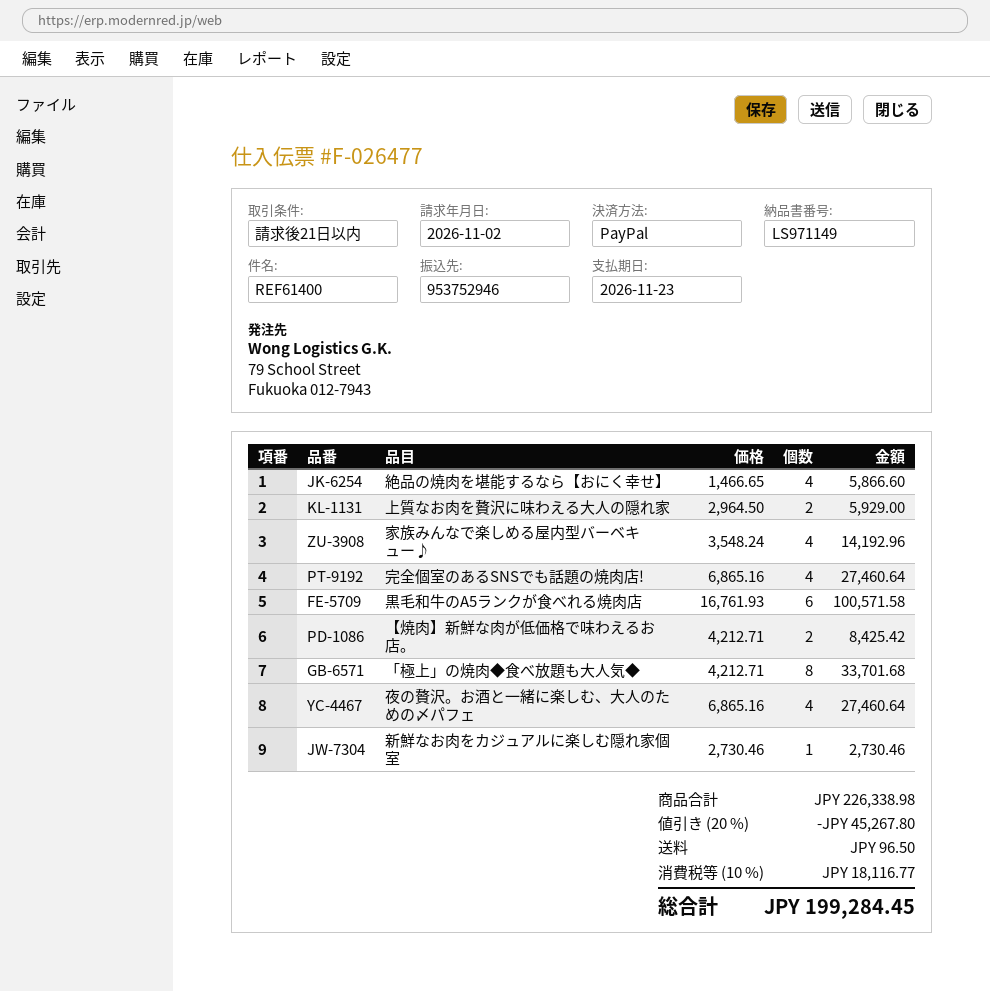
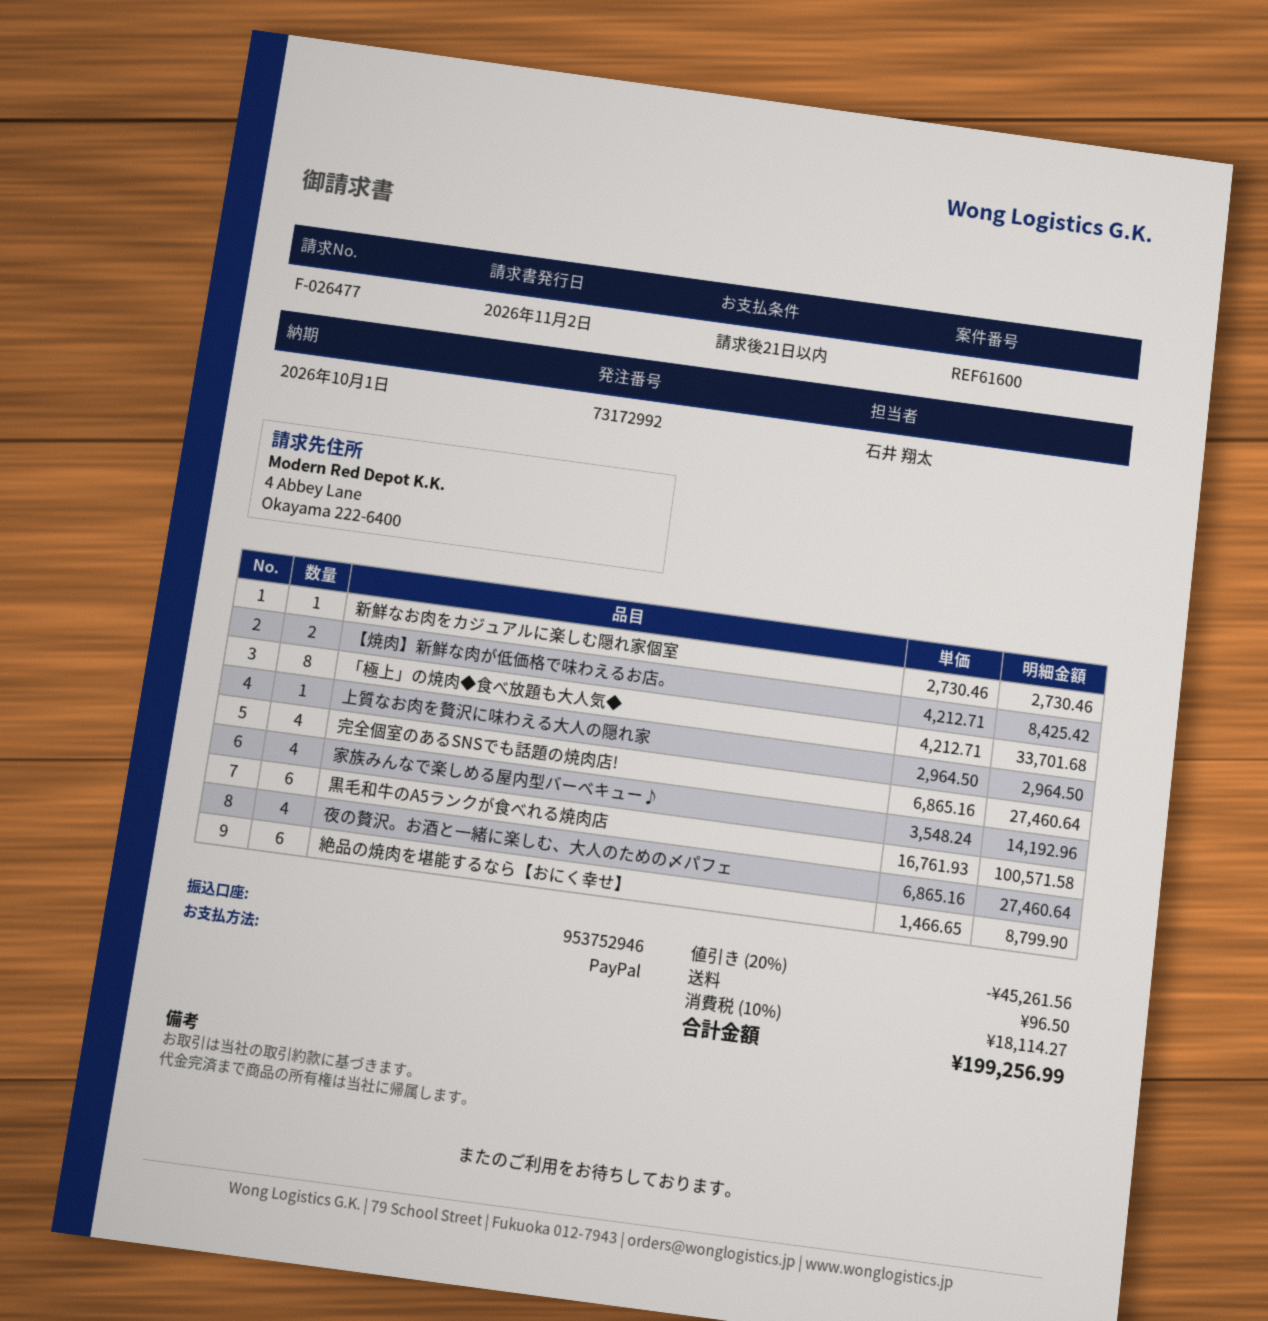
reference: REF61400 -> REF61600
絶品の焼肉を堪能するなら【おにく幸せ】: 4 x 1466.65 = 5866.60 -> 6 x 1466.65 = 8799.90
上質なお肉を贅沢に味わえる大人の隠れ家: 2 x 2964.50 = 5929.00 -> 1 x 2964.50 = 2964.50
discount: 20% = 45267.80 -> 20% = 45261.56
tax: 10% = 18116.77 -> 10% = 18114.27
total: 199284.45 -> 199256.99

